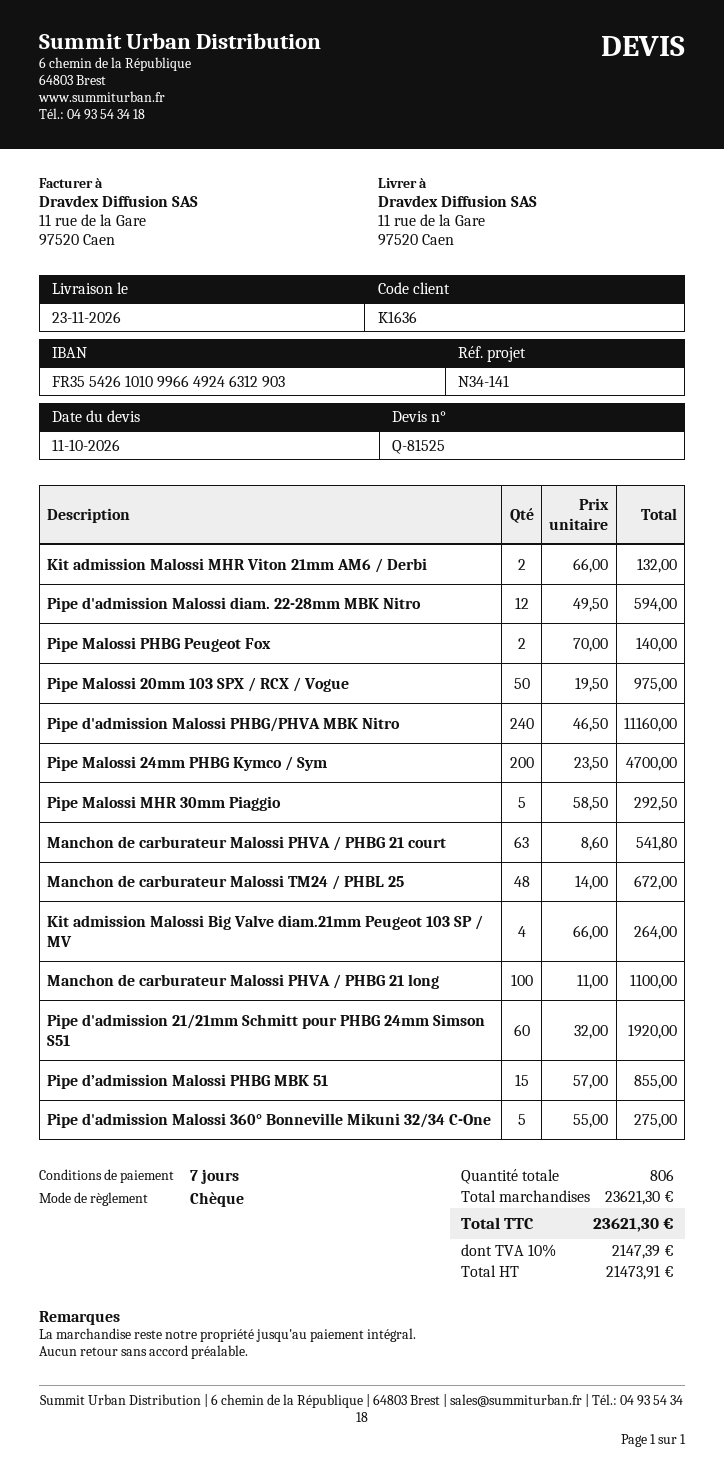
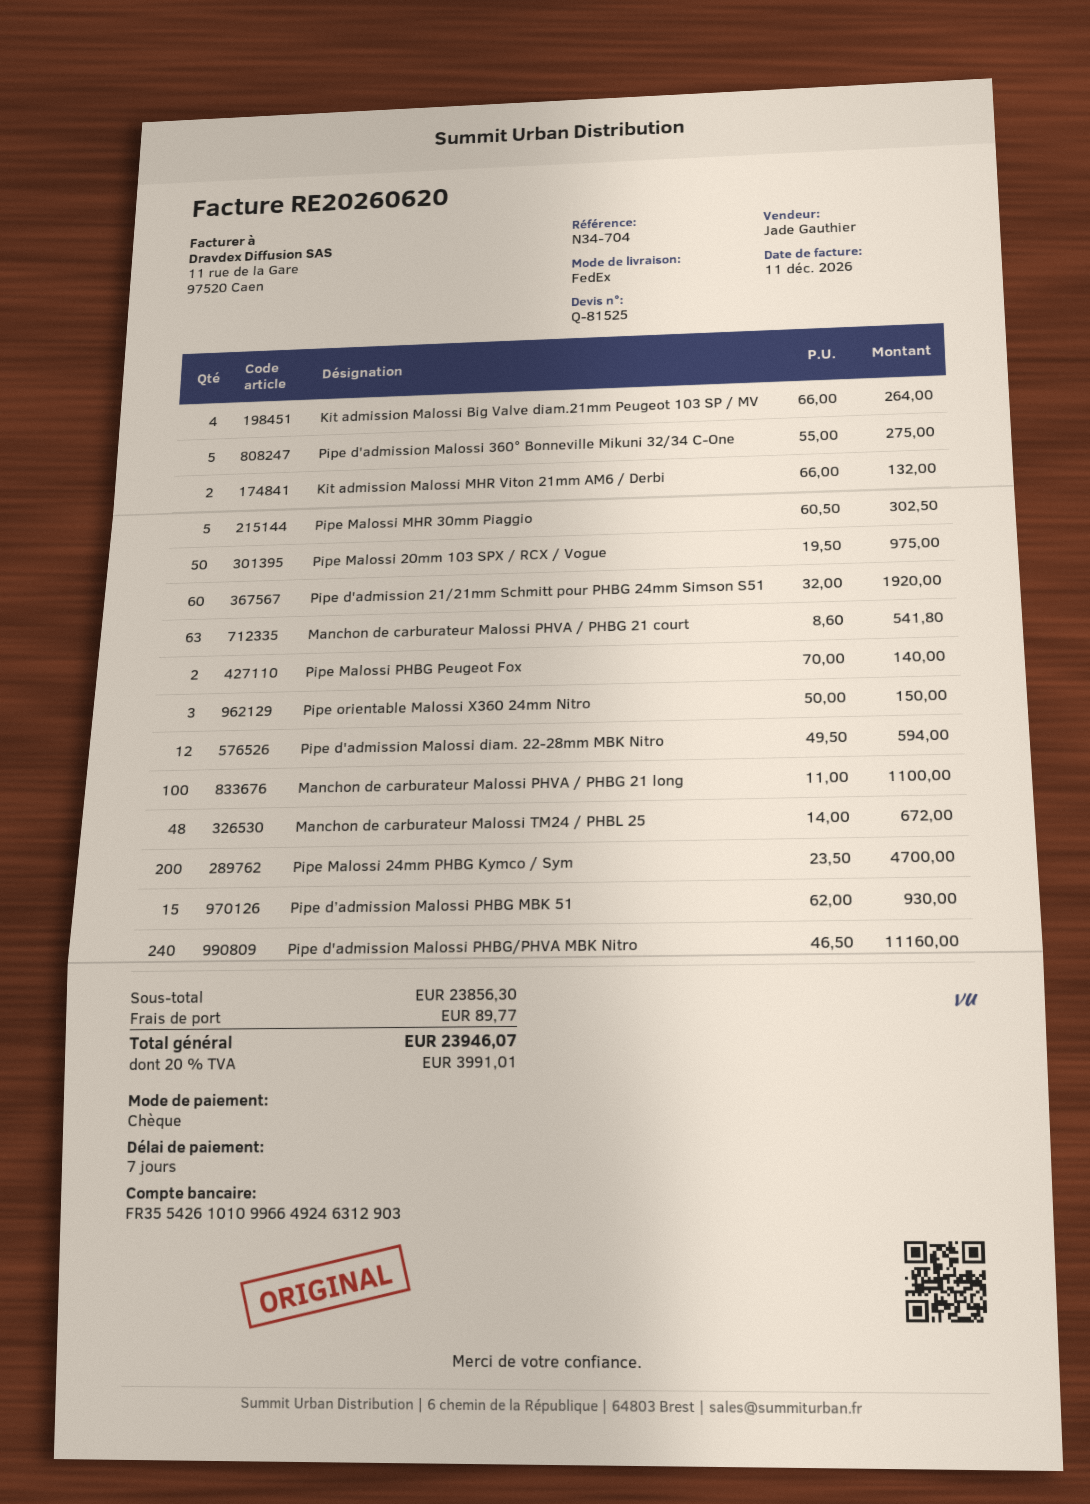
reference: N34-141 -> N34-704
Pipe Malossi MHR 30mm Piaggio: 5 x 58.50 = 292.50 -> 5 x 60.50 = 302.50
Pipe d’admission Malossi PHBG MBK 51: 15 x 57.00 = 855.00 -> 15 x 62.00 = 930.00
Pipe orientable Malossi X360 24mm Nitro: none -> 3 x 50.00 = 150.00
subtotal: 23621.30 -> 23856.30
shipping: none -> 89.77
tax: 10% = 2147.39 -> 20% = 3991.01
total: 23621.30 -> 23946.07

